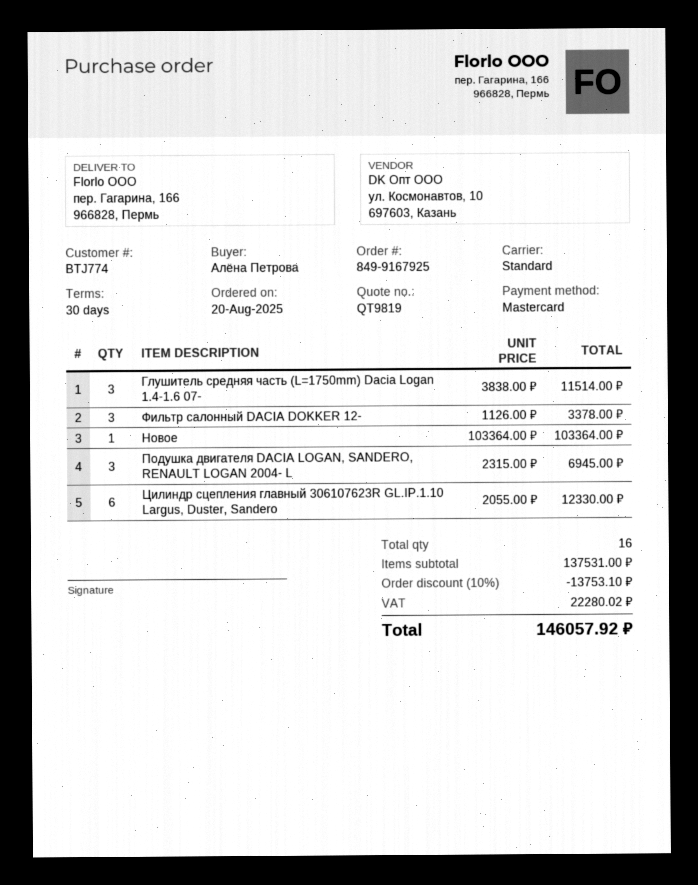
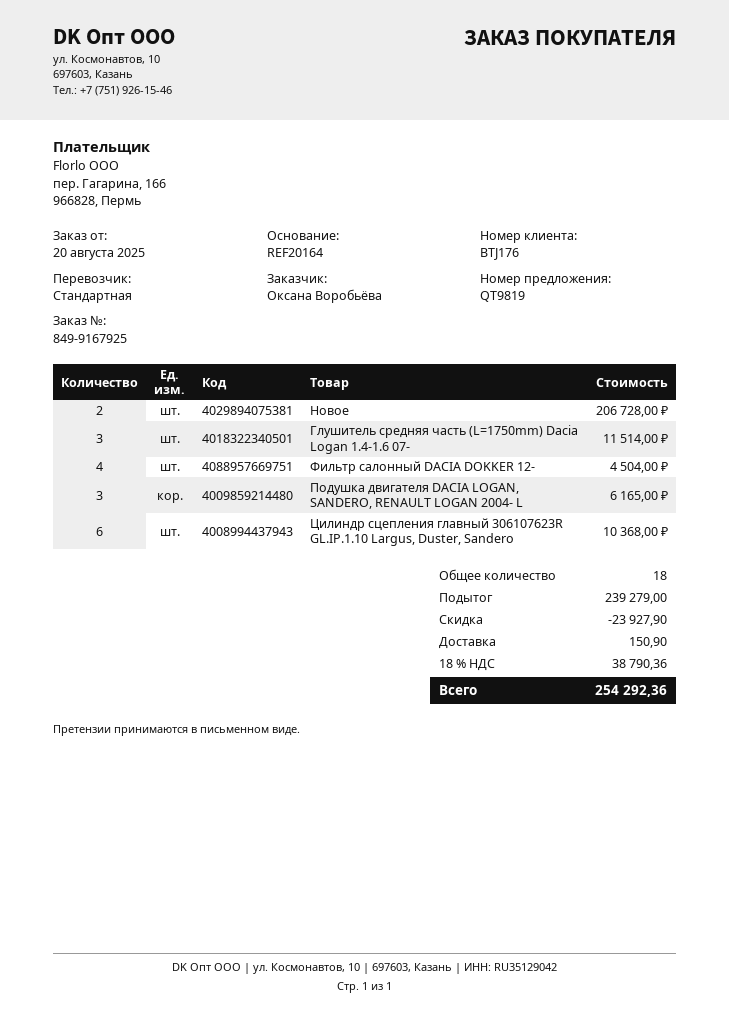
customer number: BTJ774 -> BTJ176
ordered by: Алёна Петрова -> Оксана Воробьёва
Фильтр салонный DACIA DOKKER 12-: 3 for 3378.00 -> 4 for 4504.00
Новое: 1 for 103364.00 -> 2 for 206728.00
Подушка двигателя DACIA LOGAN, SANDERO, RENAULT LOGAN 2004- L: 3 for 6945.00 -> 3 for 6165.00
Цилиндр сцепления главный 306107623R GL.IP.1.10 Largus, Duster, Sandero: 6 for 12330.00 -> 6 for 10368.00
total quantity: 16 -> 18
subtotal: 137531.00 -> 239279.00
discount: 13753.10 -> 23927.90
shipping: none -> 150.90
tax: 22280.02 -> 38790.36
total: 146057.92 -> 254292.36

